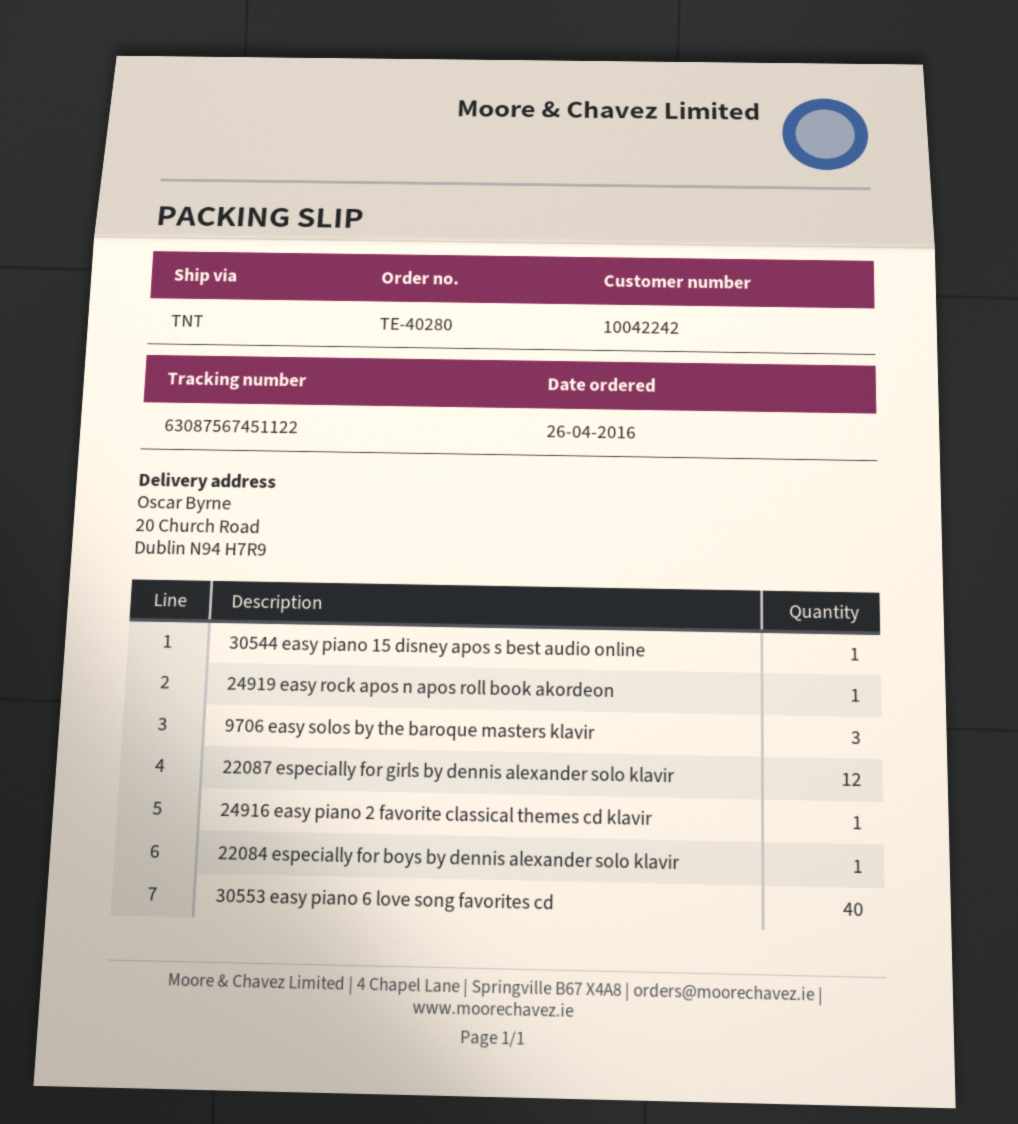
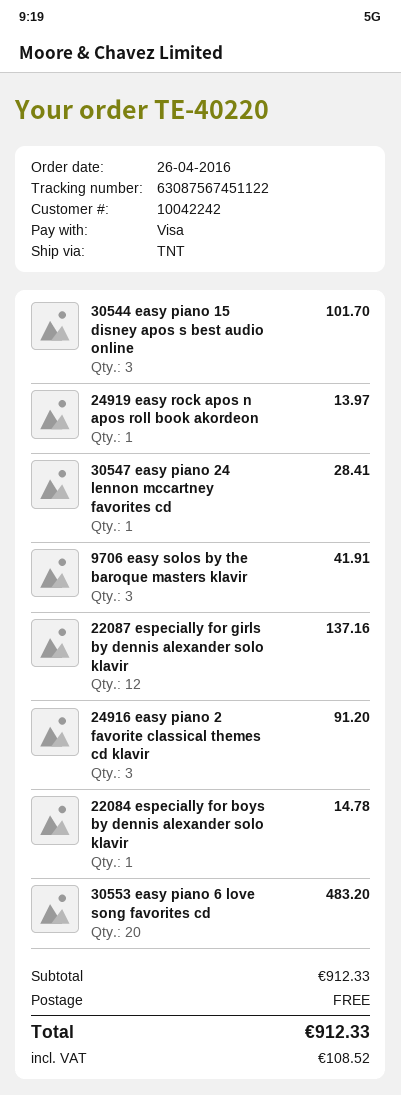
order number: TE-40280 -> TE-40220
30544 easy piano 15 disney apos s best audio online: 1 -> 3
24916 easy piano 2 favorite classical themes cd klavir: 1 -> 3
30553 easy piano 6 love song favorites cd: 40 -> 20
30547 easy piano 24 lennon mccartney favorites cd: none -> 1

